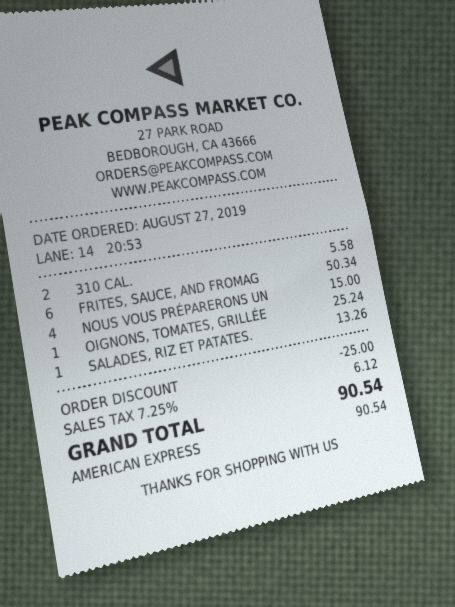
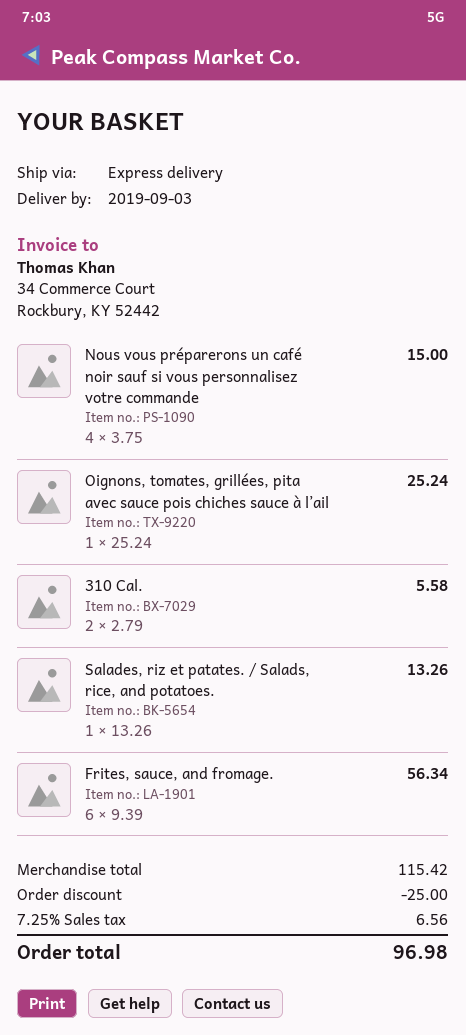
FRITES, SAUCE, AND FROMAG: 6 for 50.34 -> 6 for 56.34
tax: 7.25% = 6.12 -> 7.25% = 6.56
total: 90.54 -> 96.98

